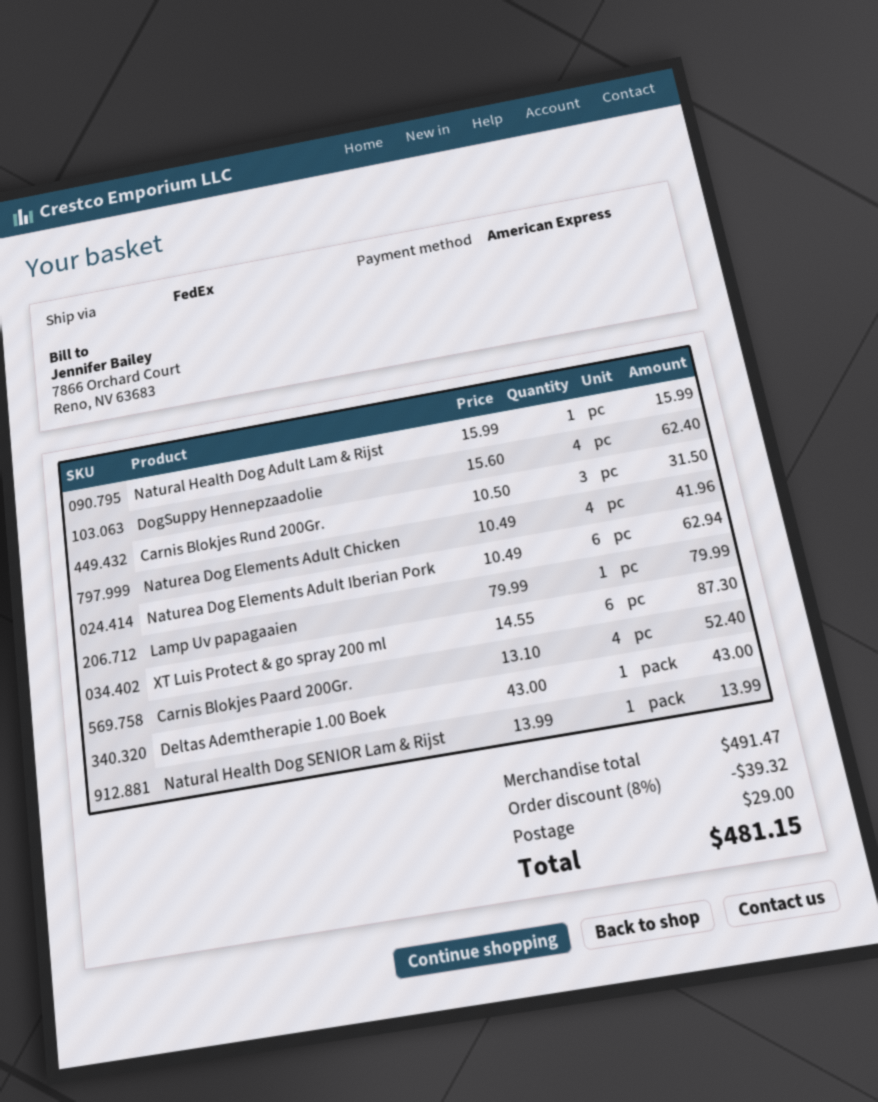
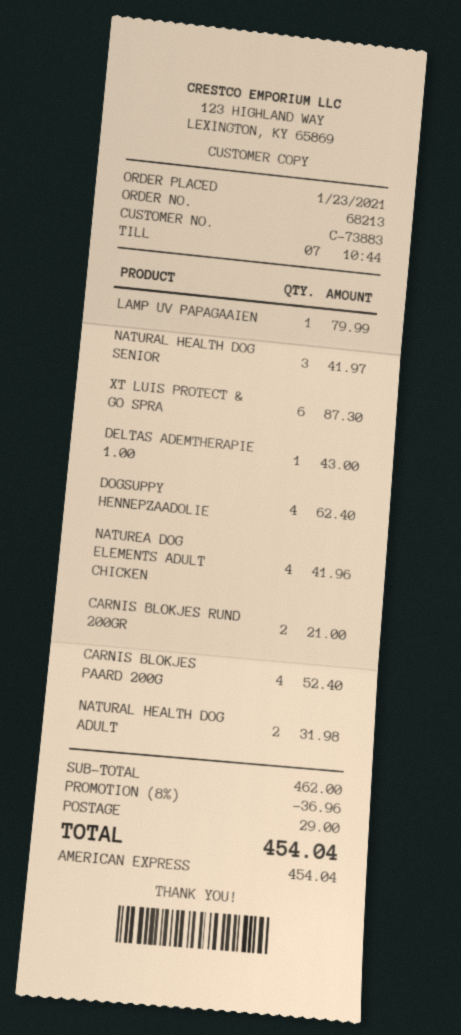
Natural Health Dog Adult Lam & Rijst: 1 for 15.99 -> 2 for 31.98
Carnis Blokjes Rund 200Gr.: 3 for 31.50 -> 2 for 21.00
Naturea Dog Elements Adult Iberian Pork: 6 for 62.94 -> none
Natural Health Dog SENIOR Lam & Rijst: 1 for 13.99 -> 3 for 41.97
subtotal: 491.47 -> 462.00
discount: 8% = 39.32 -> 8% = 36.96
total: 481.15 -> 454.04

